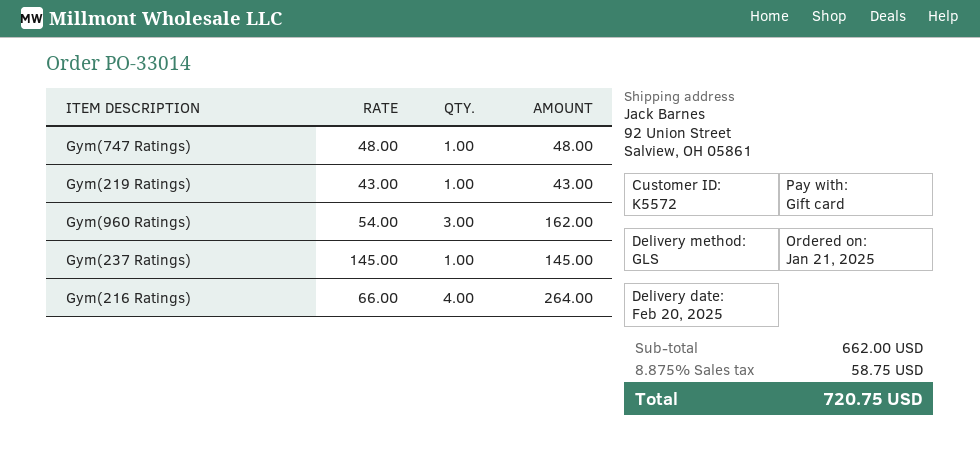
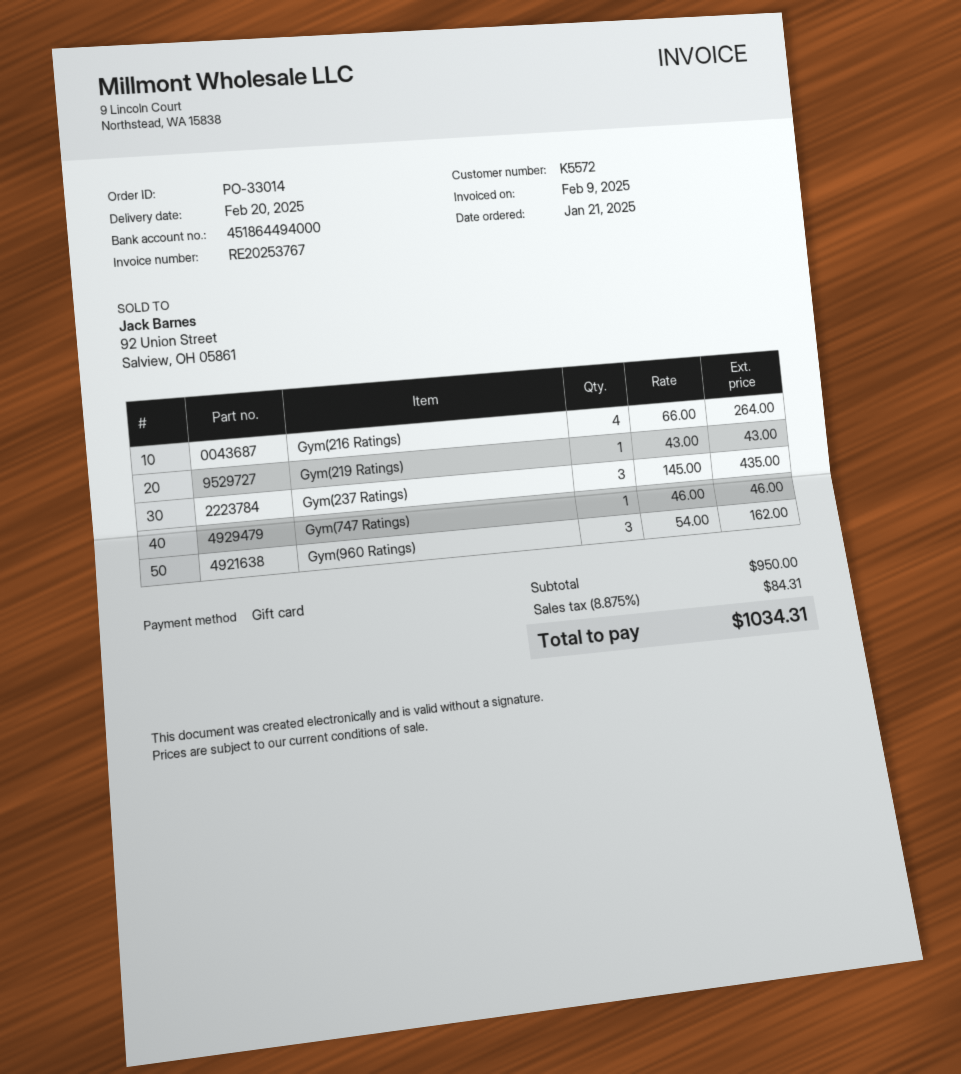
Gym(747 Ratings): 1 x 48.00 = 48.00 -> 1 x 46.00 = 46.00
Gym(237 Ratings): 1 x 145.00 = 145.00 -> 3 x 145.00 = 435.00
subtotal: 662.00 -> 950.00
tax: 8.875% = 58.75 -> 8.875% = 84.31
total: 720.75 -> 1034.31

